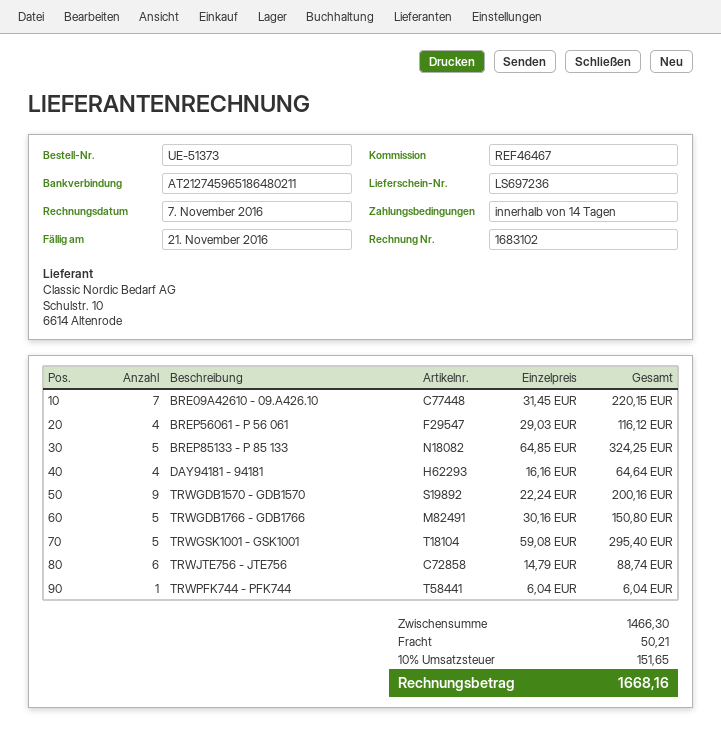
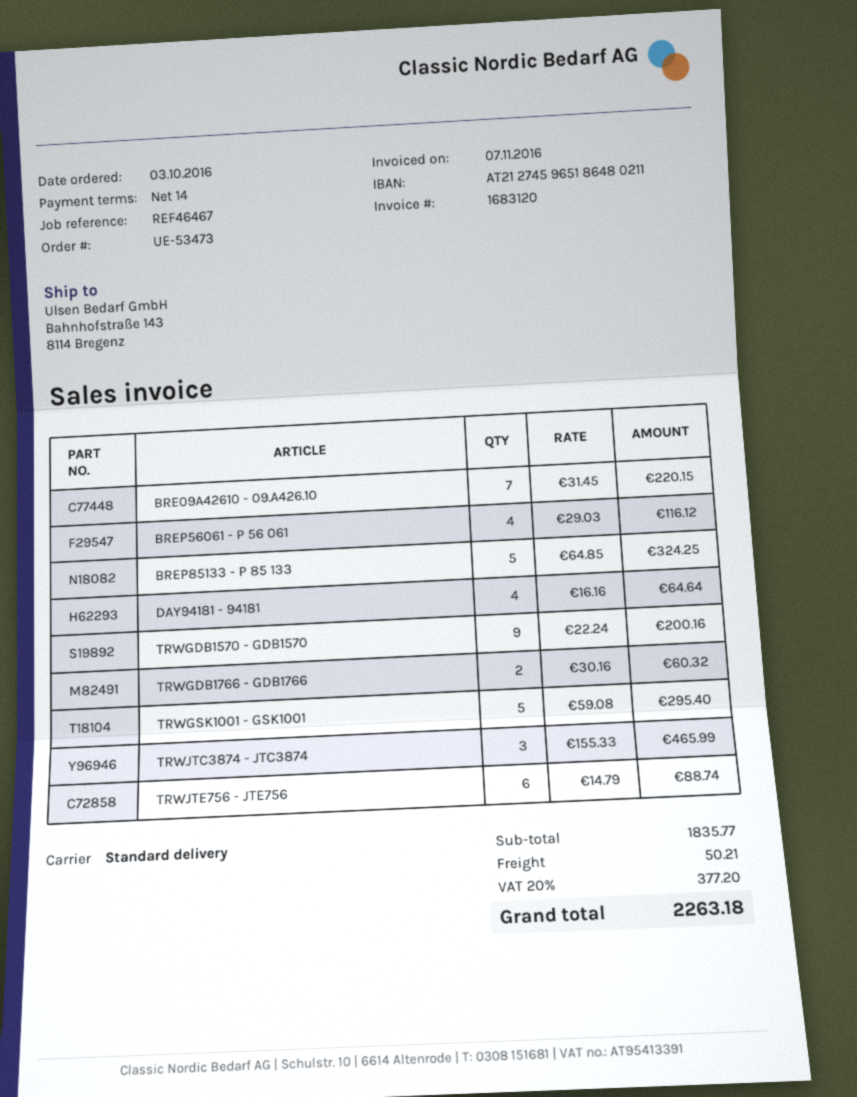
order number: UE-51373 -> UE-53473
invoice number: 1683102 -> 1683120
TRWGDB1766 - GDB1766: 5 x 30.16 = 150.80 -> 2 x 30.16 = 60.32
TRWPFK744 - PFK744: 1 x 6.04 = 6.04 -> none
TRWJTC3874 - JTC3874: none -> 3 x 155.33 = 465.99
subtotal: 1466.30 -> 1835.77
tax: 10% = 151.65 -> 20% = 377.20
total: 1668.16 -> 2263.18

